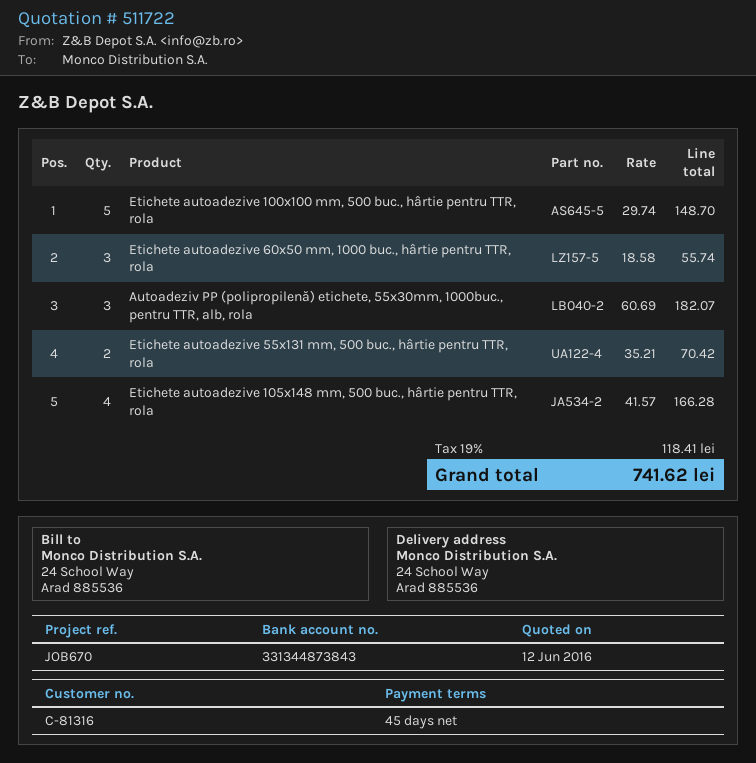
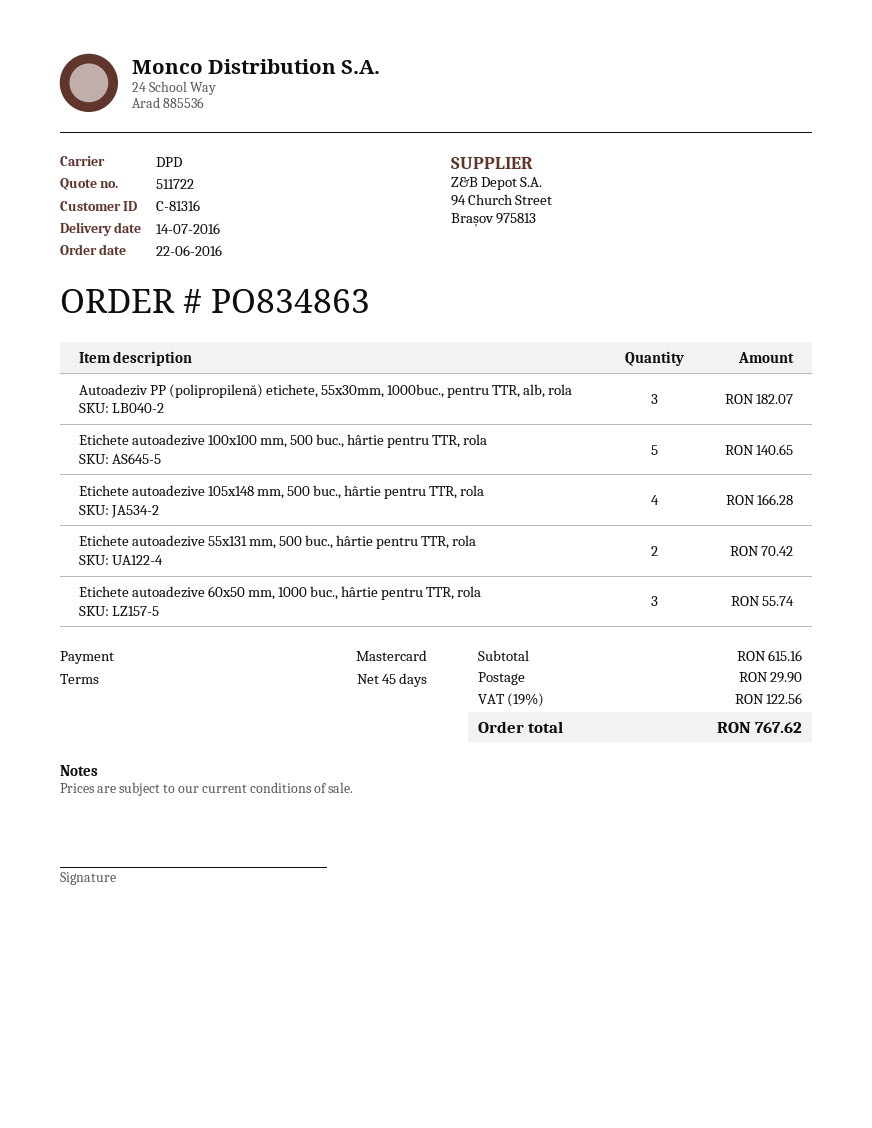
Etichete autoadezive 100x100 mm, 500 buc., hârtie pentru TTR, rola: 5 for 148.70 -> 5 for 140.65
shipping: none -> 29.90
tax: 19% = 118.41 -> 19% = 122.56
total: 741.62 -> 767.62

